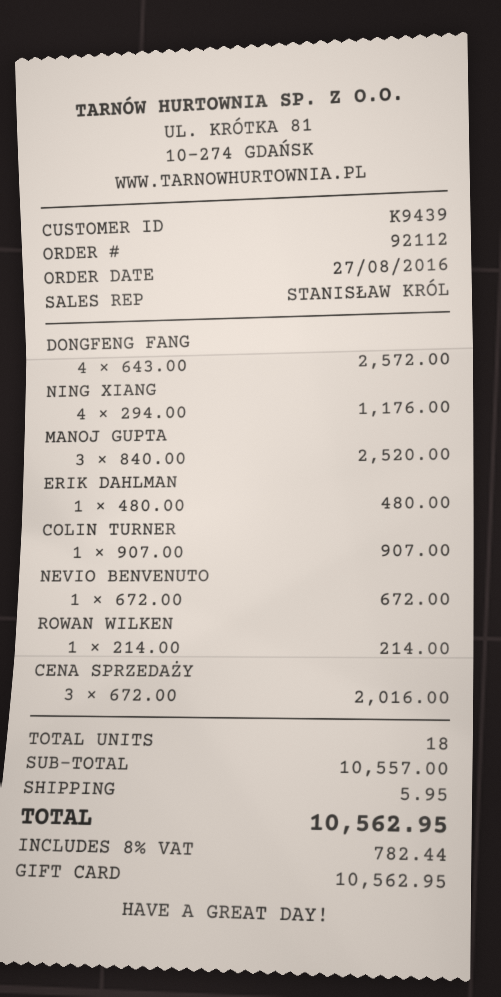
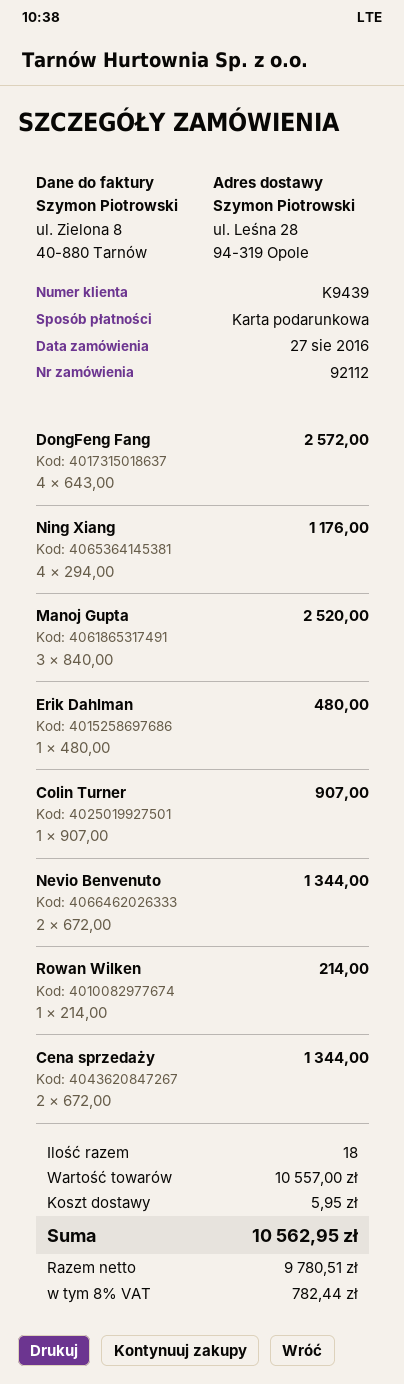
NEVIO BENVENUTO: 1 x 672.00 = 672.00 -> 2 x 672.00 = 1344.00
CENA SPRZEDAŻY: 3 x 672.00 = 2016.00 -> 2 x 672.00 = 1344.00

